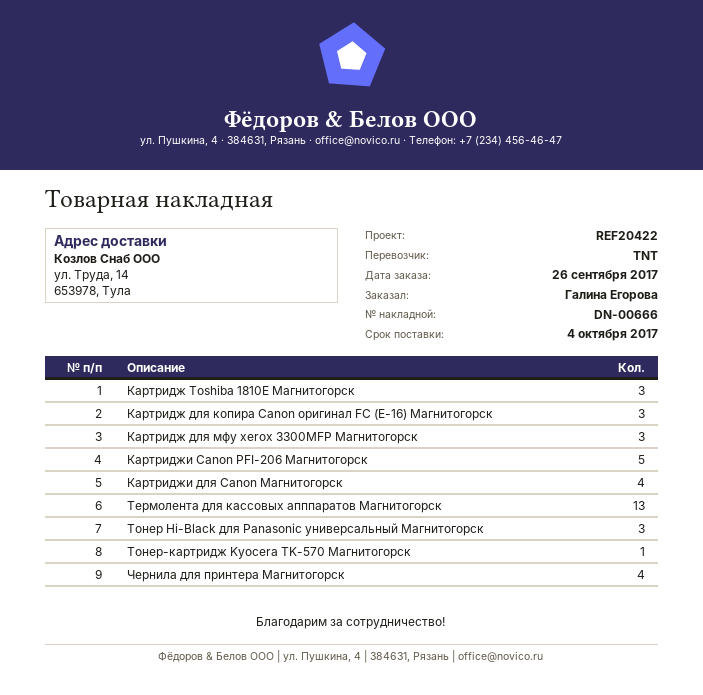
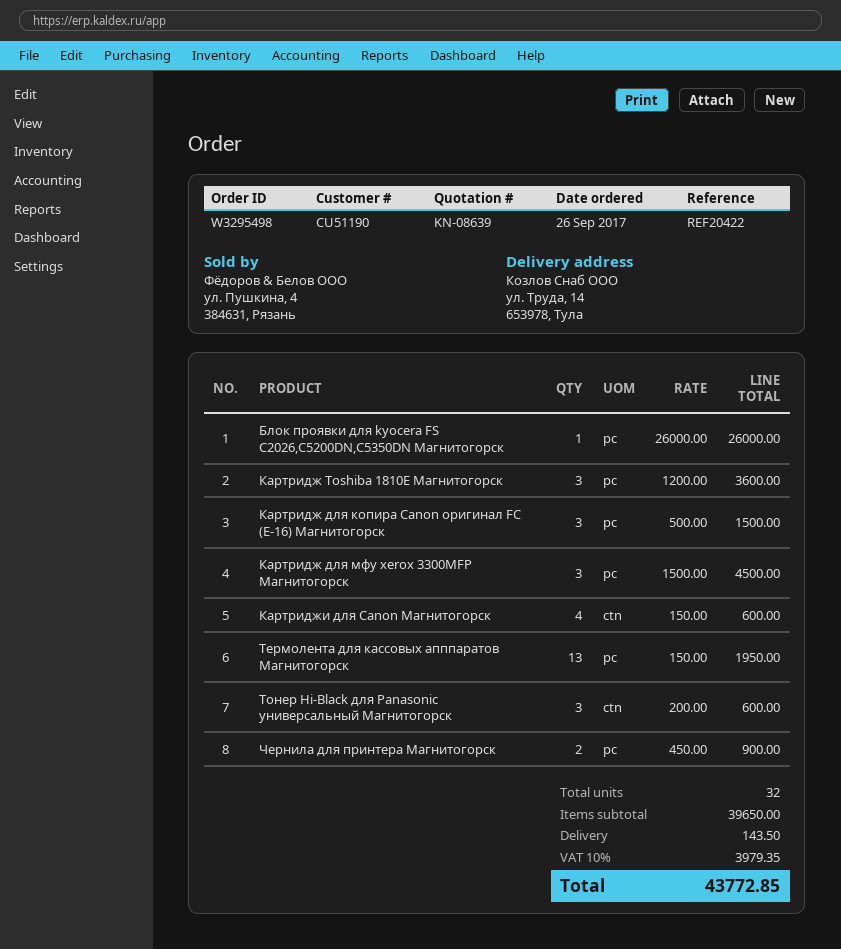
Картриджи Canon PFI-206 Магнитогорск: 5 -> none
Тонер-картридж Kyocera TK-570 Магнитогорск: 1 -> none
Чернила для принтера Магнитогорск: 4 -> 2
Блок проявки для kyocera FS C2026,C5200DN,C5350DN Магнитогорск: none -> 1

